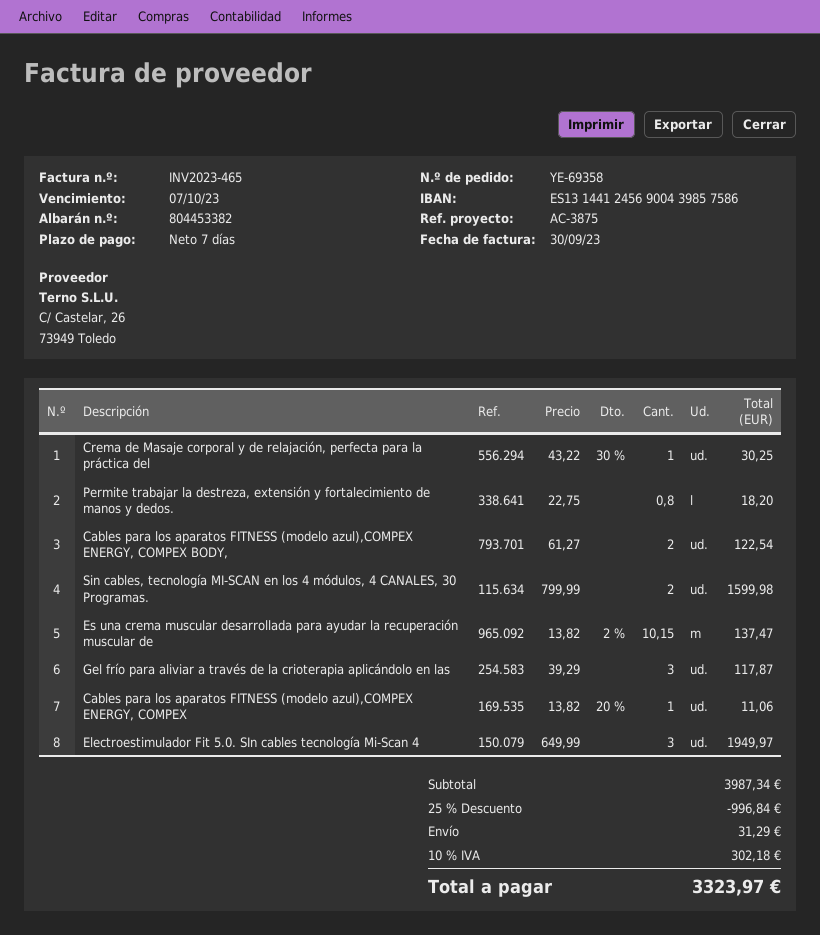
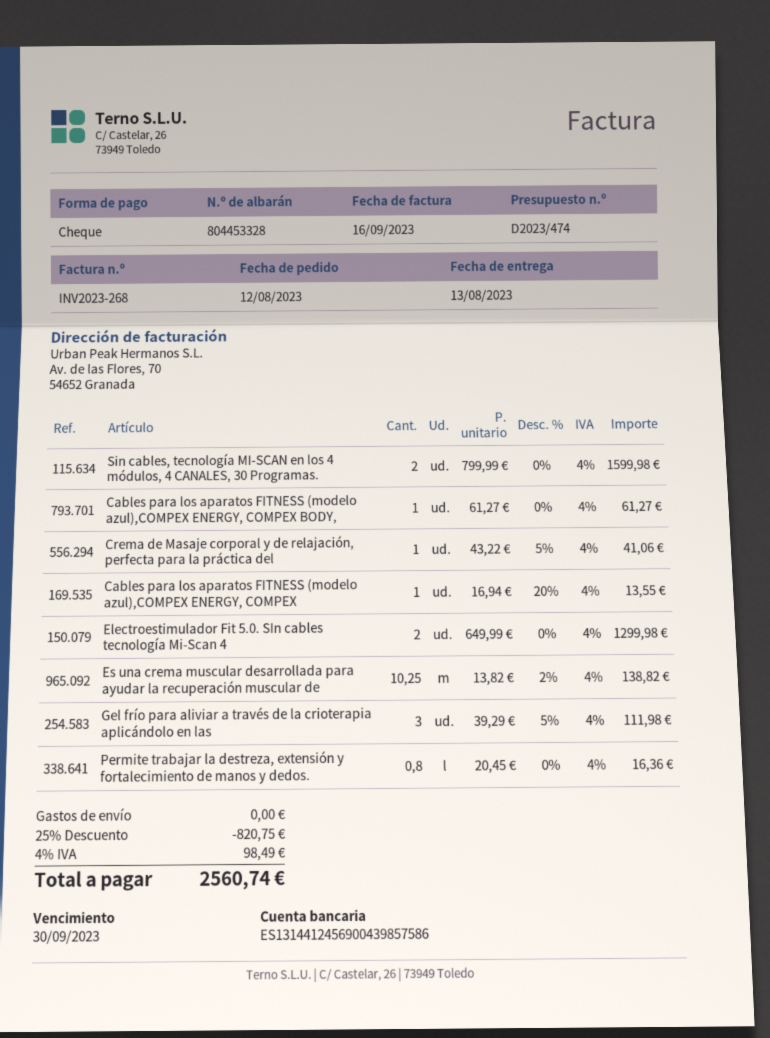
delivery note number: 804453382 -> 804453328
invoice number: INV2023-465 -> INV2023-268
invoice date: 2023-09-30 -> 2023-09-16
due date: 2023-10-07 -> 2023-09-30
Crema de Masaje corporal y de relajación, perfecta para la práctica del: 1 x 43.22 - 30% = 30.25 -> 1 x 43.22 - 5% = 41.06
Permite trabajar la destreza, extensión y fortalecimiento de manos y dedos.: 0.8 x 22.75 = 18.20 -> 0.8 x 20.45 = 16.36
Cables para los aparatos FITNESS (modelo azul),COMPEX ENERGY, COMPEX BODY,: 2 x 61.27 = 122.54 -> 1 x 61.27 = 61.27
Es una crema muscular desarrollada para ayudar la recuperación muscular de: 10.15 x 13.82 - 2% = 137.47 -> 10.25 x 13.82 - 2% = 138.82
Gel frío para aliviar a través de la crioterapia aplicándolo en las: 3 x 39.29 = 117.87 -> 3 x 39.29 - 5% = 111.98
Cables para los aparatos FITNESS (modelo azul),COMPEX ENERGY, COMPEX: 1 x 13.82 - 20% = 11.06 -> 1 x 16.94 - 20% = 13.55
Electroestimulador Fit 5.0. SIn cables tecnología Mi-Scan 4: 3 x 649.99 = 1949.97 -> 2 x 649.99 = 1299.98
discount: 25% = 996.84 -> 25% = 820.75
shipping: 31.29 -> 0.00
tax: 10% = 302.18 -> 4% = 98.49
total: 3323.97 -> 2560.74

